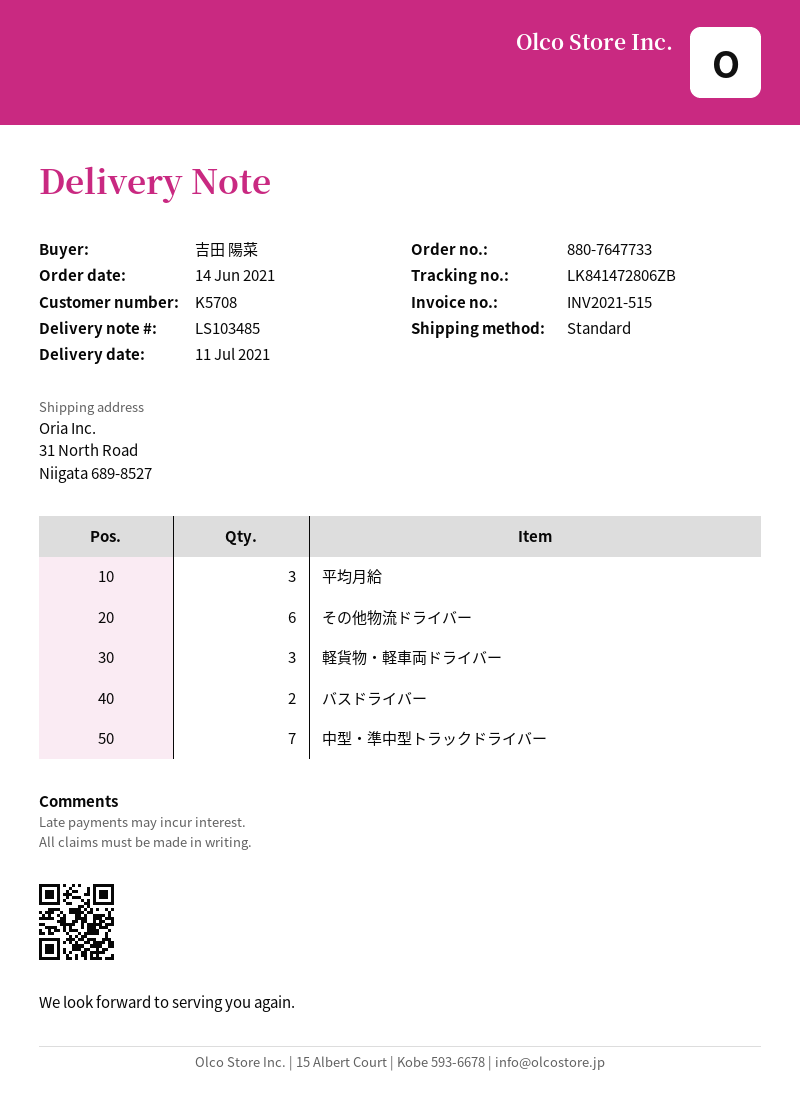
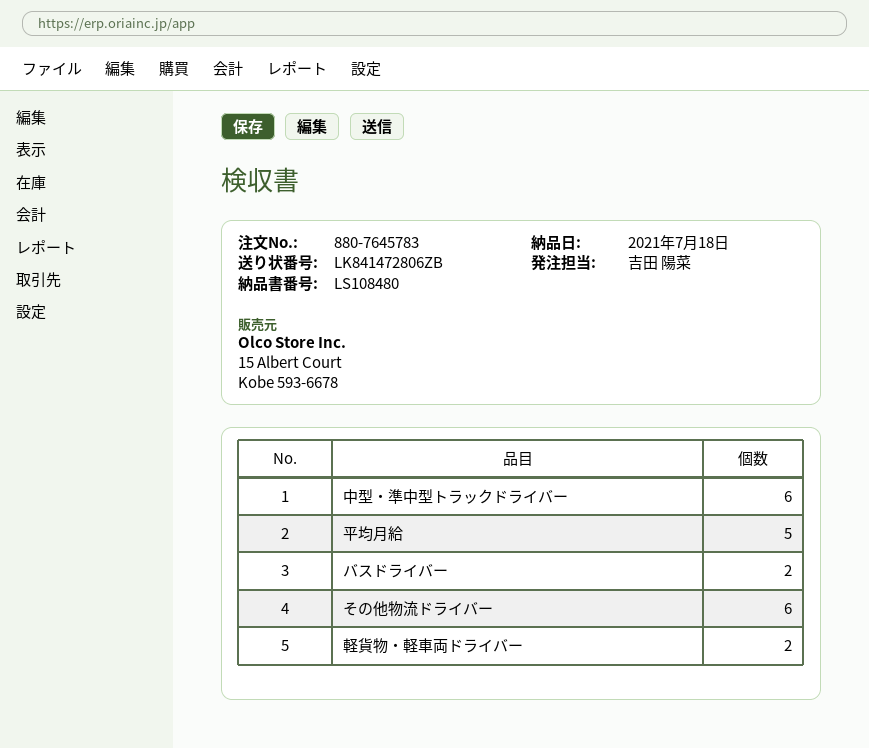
order number: 880-7647733 -> 880-7645783
delivery note number: LS103485 -> LS108480
delivery date: 2021-07-11 -> 2021-07-18
平均月給: 3 -> 5
軽貨物・軽車両ドライバー: 3 -> 2
中型・準中型トラックドライバー: 7 -> 6

